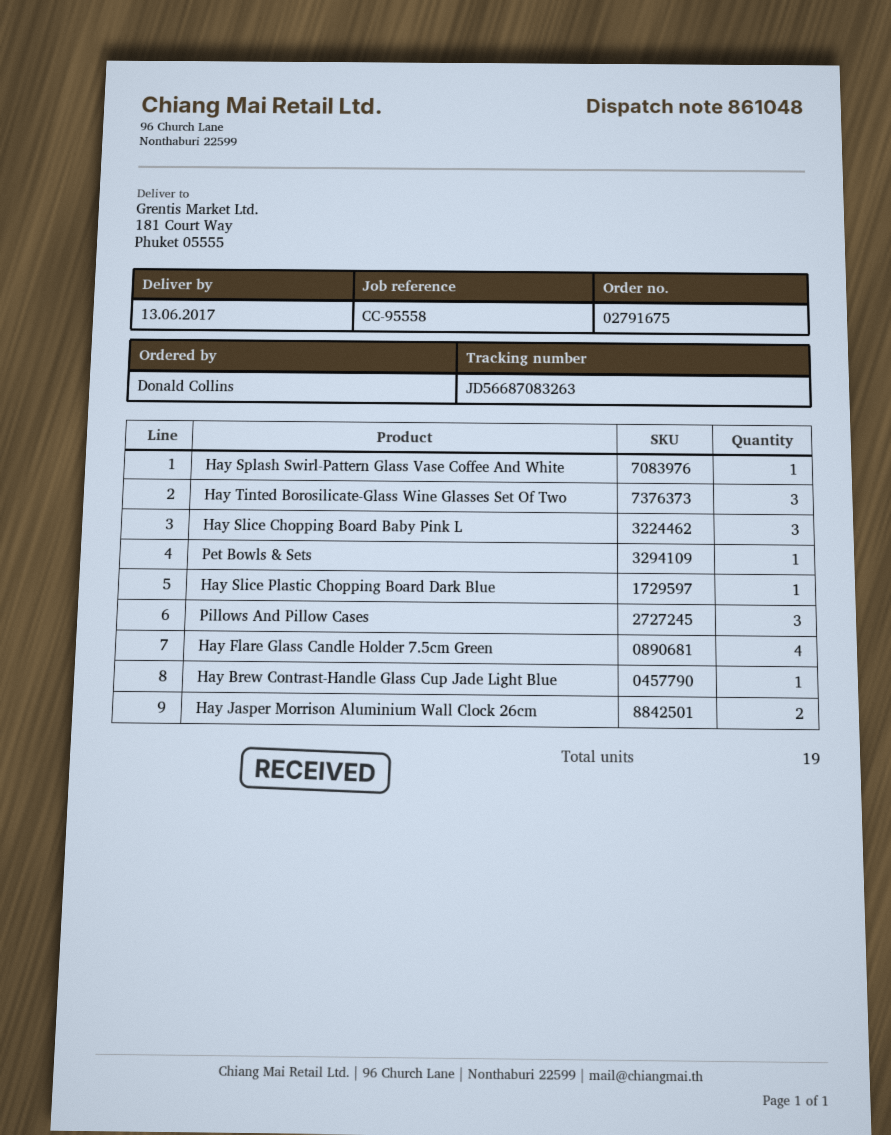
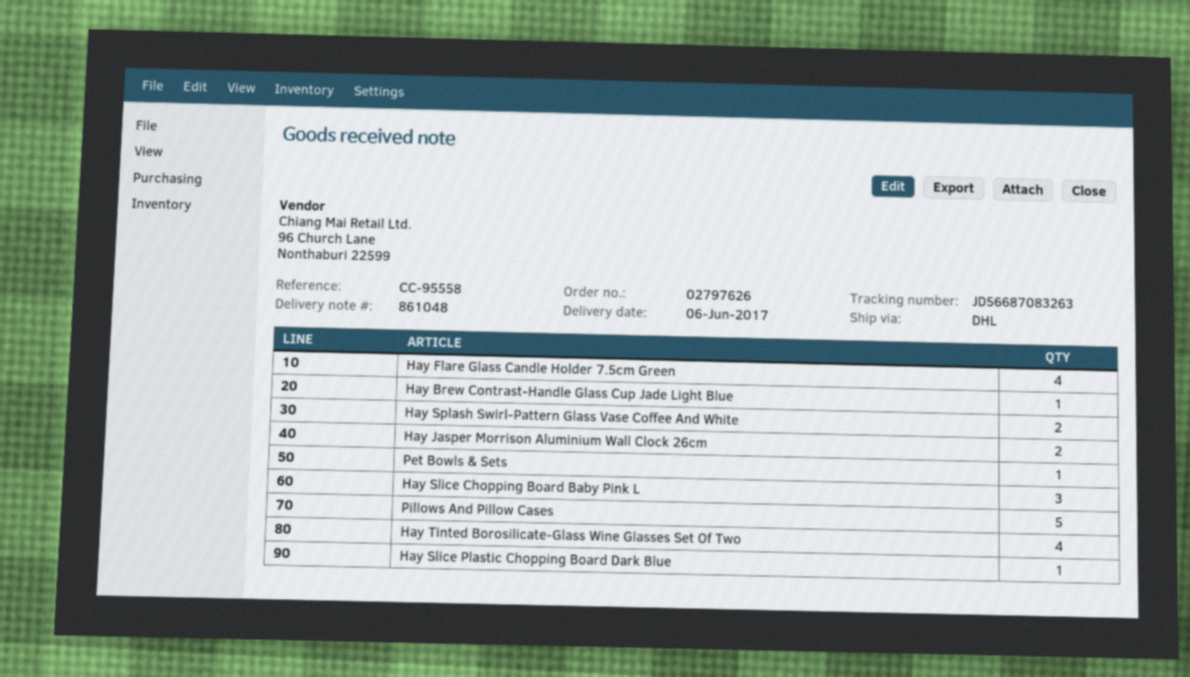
order number: 02791675 -> 02797626
delivery date: 2017-06-13 -> 2017-06-06
Hay Splash Swirl-Pattern Glass Vase Coffee And White: 1 -> 2
Hay Tinted Borosilicate-Glass Wine Glasses Set Of Two: 3 -> 4
Pillows And Pillow Cases: 3 -> 5

